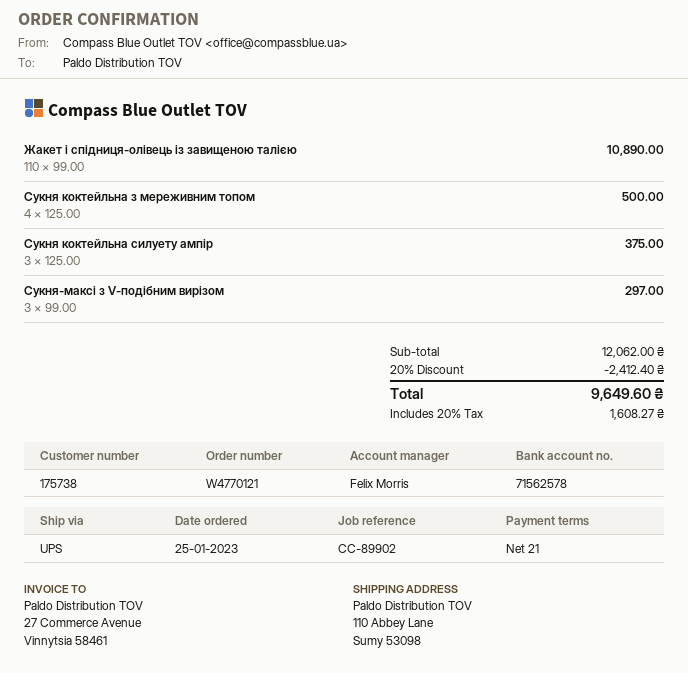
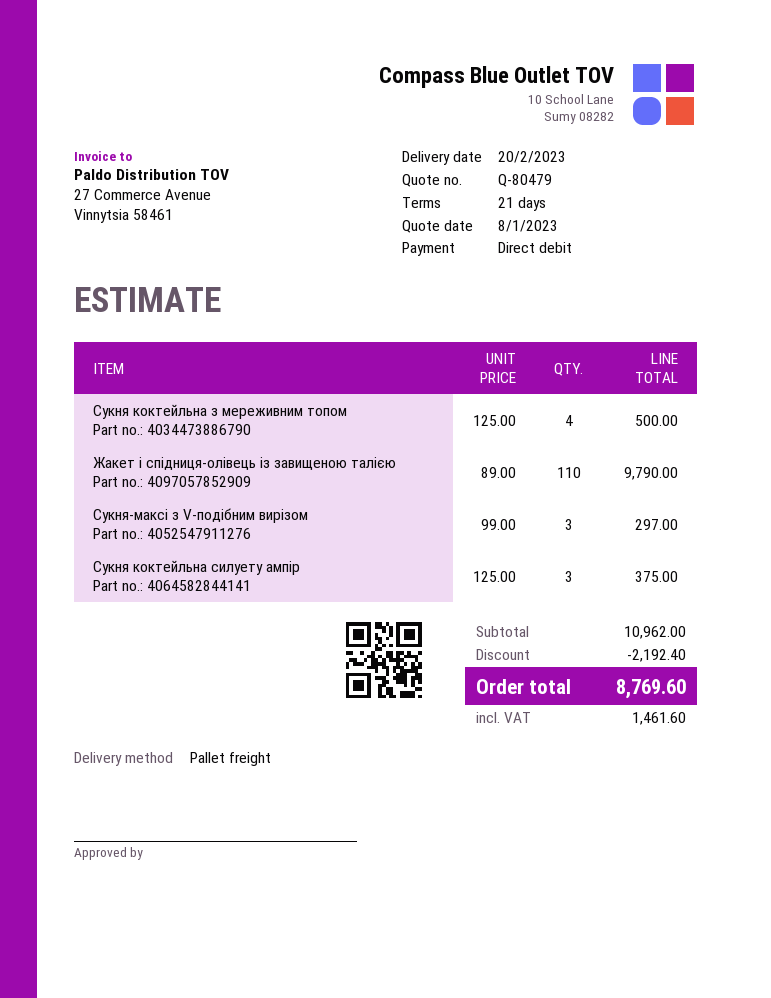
shipping method: UPS -> pallet freight
Жакет і спідниця-олівець із завищеною талією: 110 x 99.00 = 10890.00 -> 110 x 89.00 = 9790.00
subtotal: 12062.00 -> 10962.00
discount: 2412.40 -> 2192.40
tax: 1608.27 -> 1461.60
total: 9649.60 -> 8769.60

